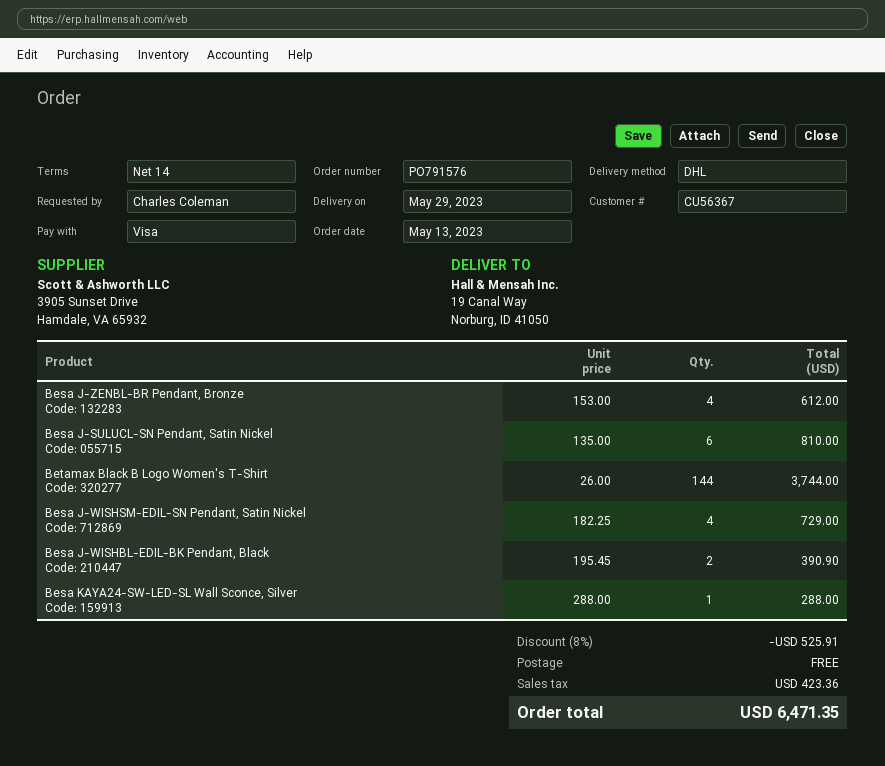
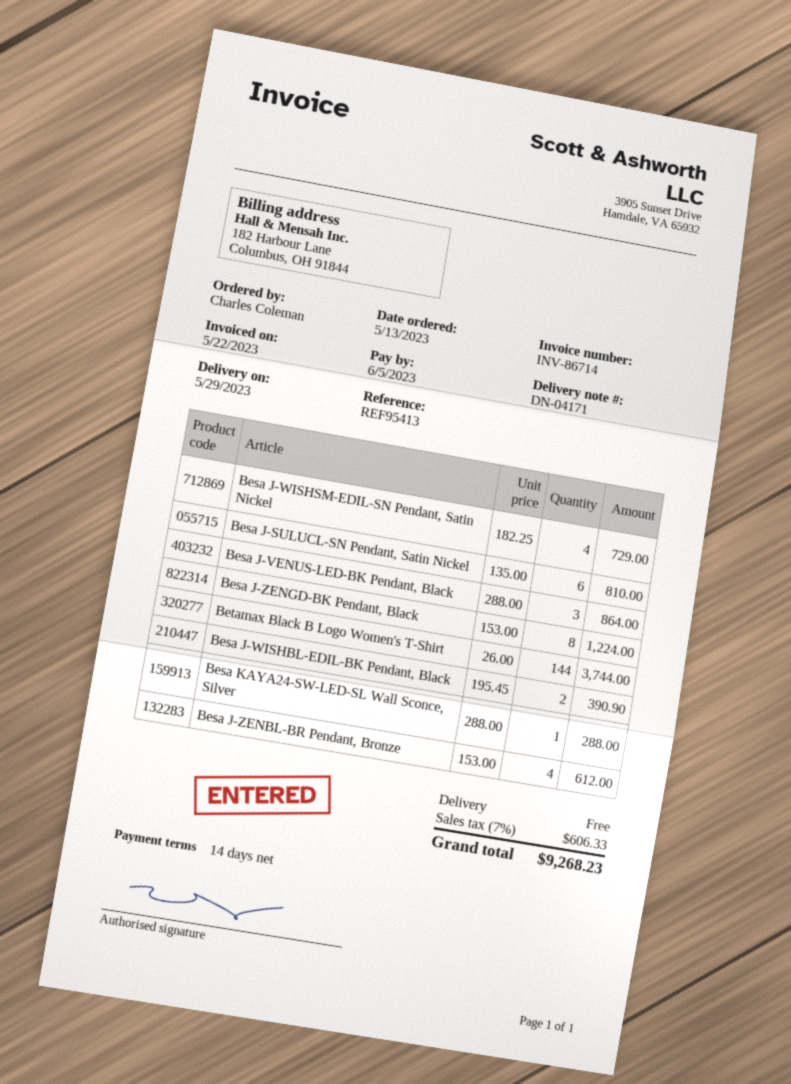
Besa J-VENUS-LED-BK Pendant, Black: none -> 3 x 288.00 = 864.00
Besa J-ZENGD-BK Pendant, Black: none -> 8 x 153.00 = 1224.00
discount: 8% = 525.91 -> none
tax: 423.36 -> 606.33
total: 6471.35 -> 9268.23

